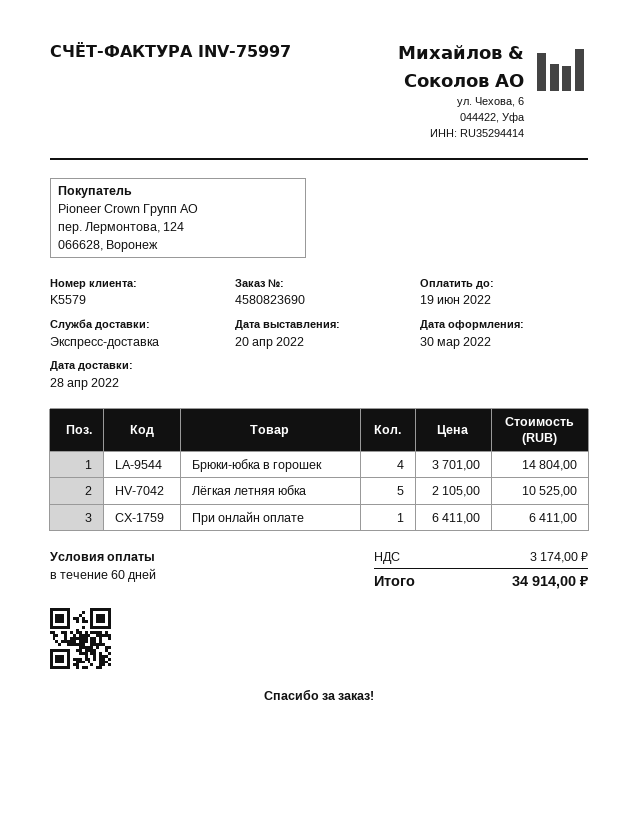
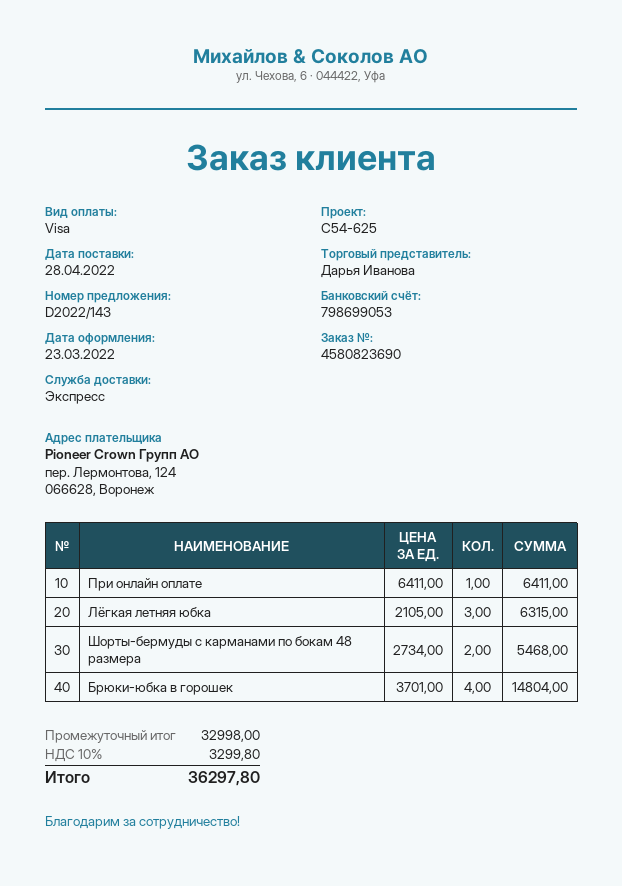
order date: 2022-03-30 -> 2022-03-23
Лёгкая летняя юбка: 5 x 2105.00 = 10525.00 -> 3 x 2105.00 = 6315.00
Шорты-бермуды с карманами по бокам 48 размера: none -> 2 x 2734.00 = 5468.00
tax: 3174.00 -> 3299.80
total: 34914.00 -> 36297.80

